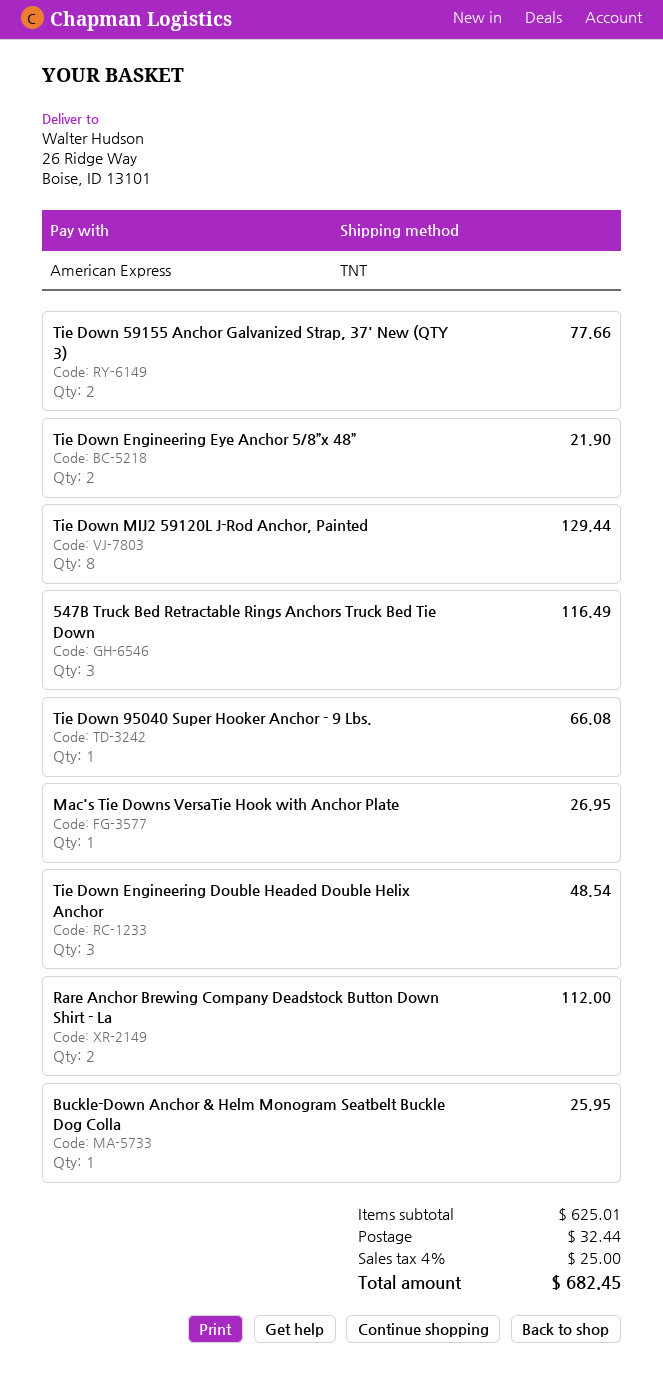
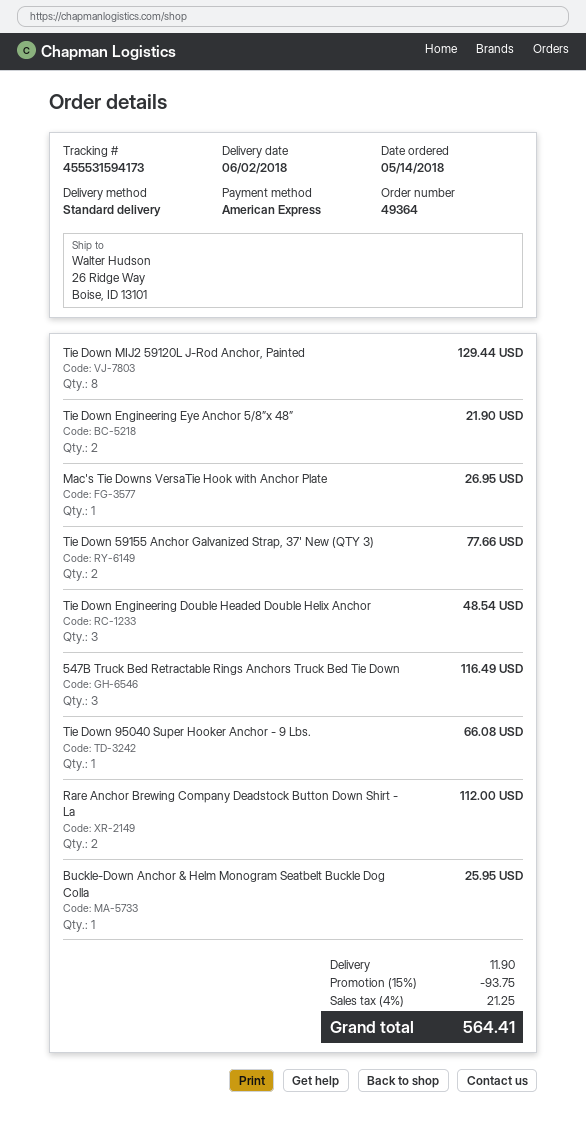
shipping method: TNT -> standard
discount: none -> 15% = 93.75
shipping: 32.44 -> 11.90
tax: 4% = 25.00 -> 4% = 21.25
total: 682.45 -> 564.41

